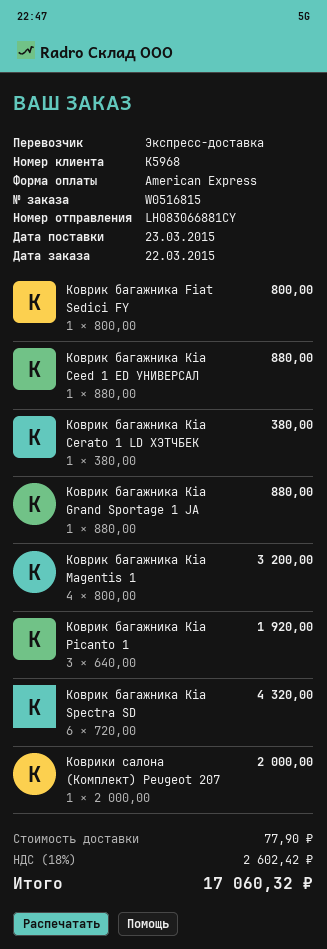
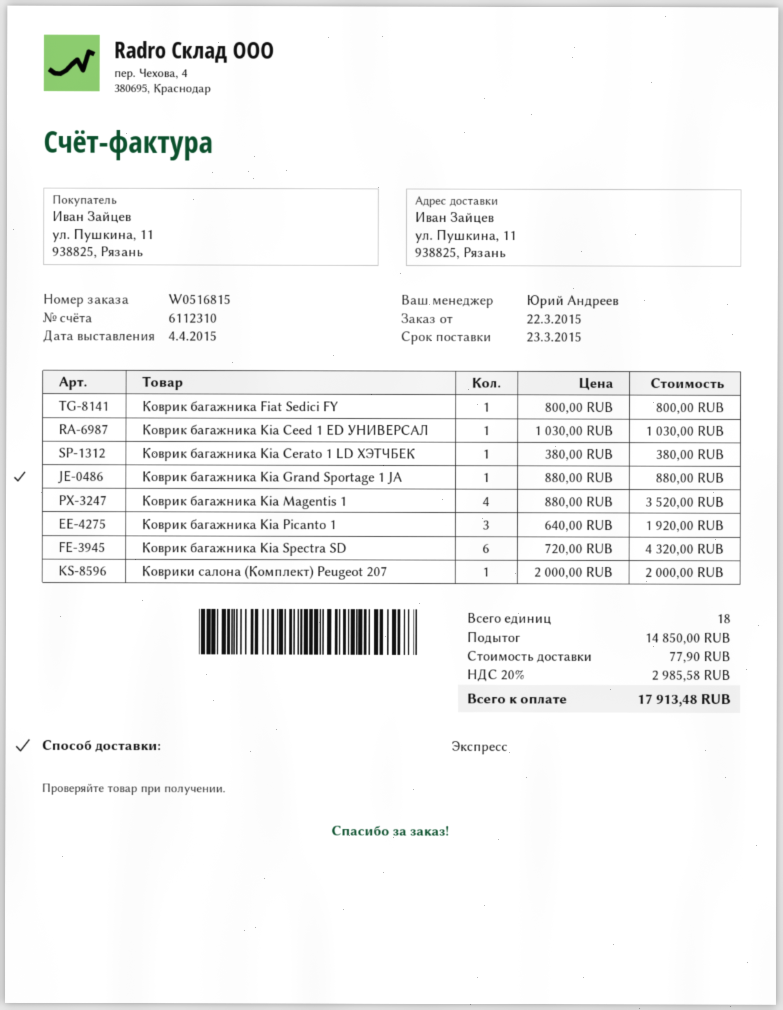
Коврик багажника Kia Ceed 1 ED УНИВЕРСАЛ: 1 x 880.00 = 880.00 -> 1 x 1030.00 = 1030.00
Коврик багажника Kia Magentis 1: 4 x 800.00 = 3200.00 -> 4 x 880.00 = 3520.00
tax: 18% = 2602.42 -> 20% = 2985.58
total: 17060.32 -> 17913.48

